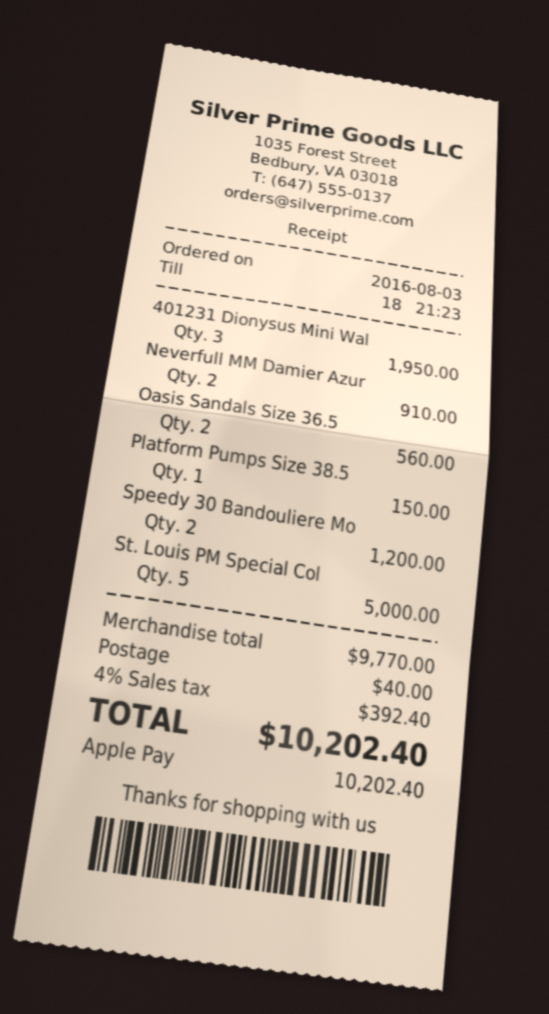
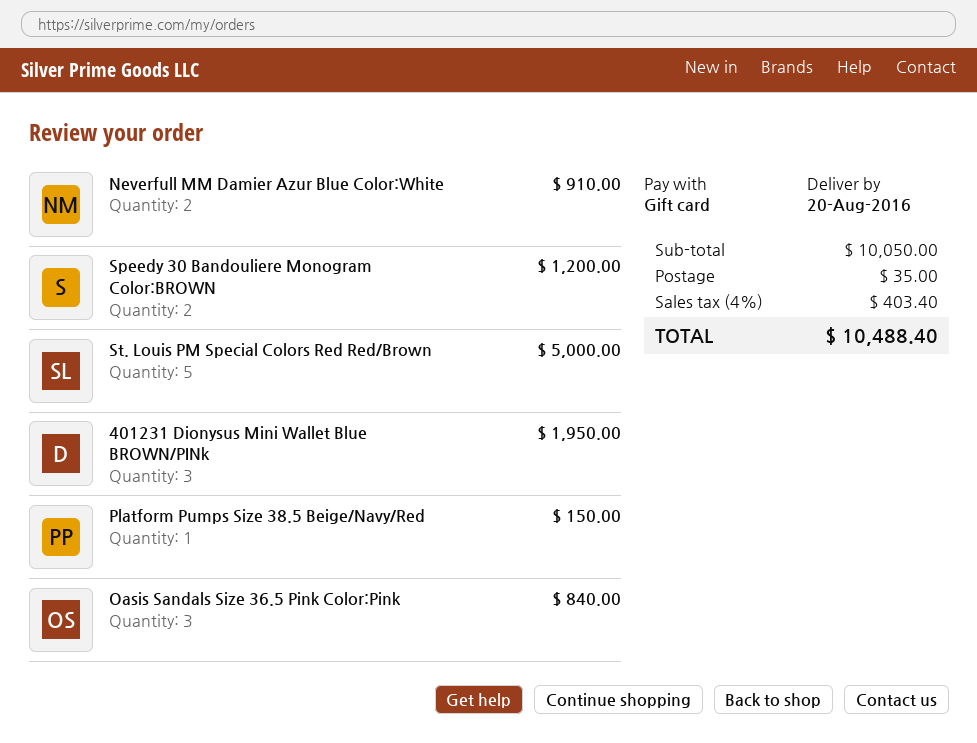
payment method: Apple Pay -> gift card
Oasis Sandals Size 36.5: 2 for 560.00 -> 3 for 840.00
subtotal: 9770.00 -> 10050.00
shipping: 40.00 -> 35.00
tax: 4% = 392.40 -> 4% = 403.40
total: 10202.40 -> 10488.40

